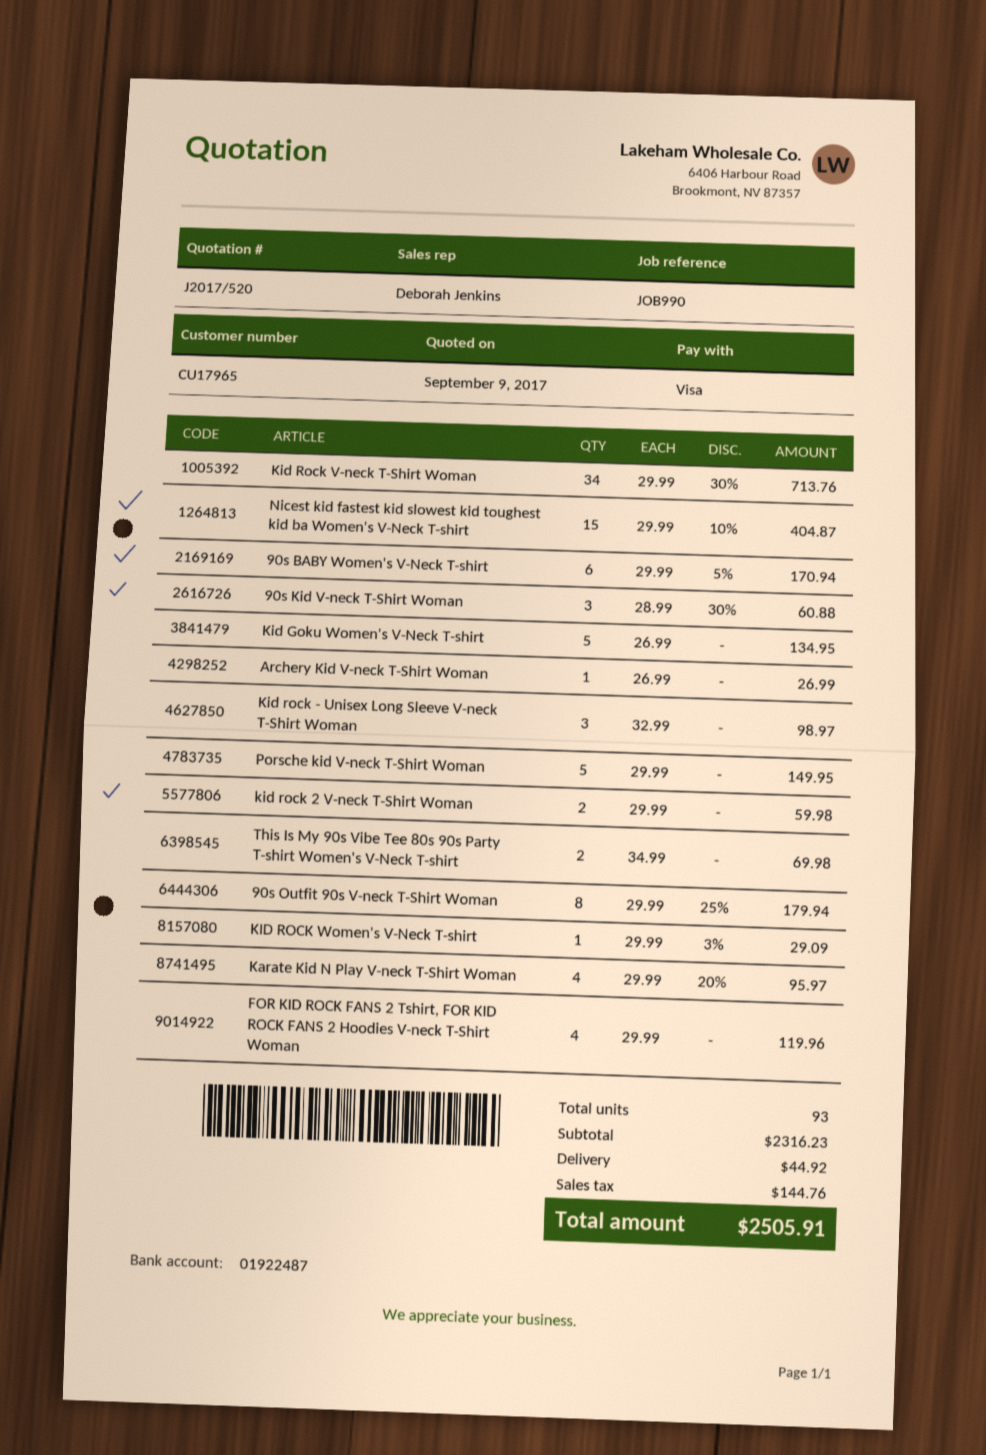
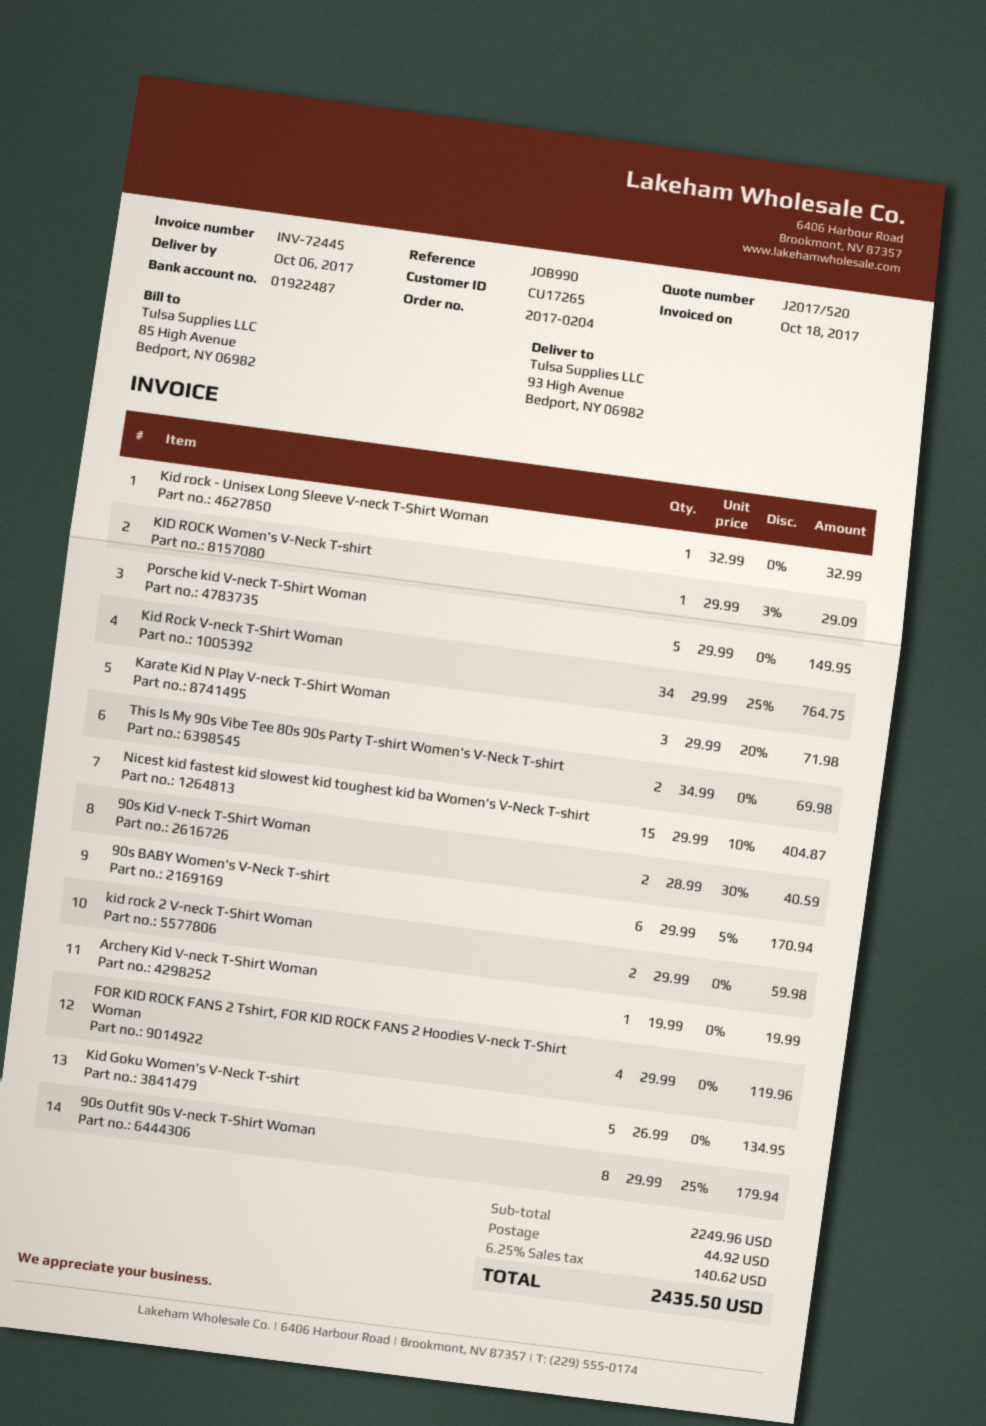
customer number: CU17965 -> CU17265
Kid Rock V-neck T-Shirt Woman: 34 x 29.99 - 30% = 713.76 -> 34 x 29.99 - 25% = 764.75
90s Kid V-neck T-Shirt Woman: 3 x 28.99 - 30% = 60.88 -> 2 x 28.99 - 30% = 40.59
Archery Kid V-neck T-Shirt Woman: 1 x 26.99 = 26.99 -> 1 x 19.99 = 19.99
Kid rock - Unisex Long Sleeve V-neck T-Shirt Woman: 3 x 32.99 = 98.97 -> 1 x 32.99 = 32.99
Karate Kid N Play V-neck T-Shirt Woman: 4 x 29.99 - 20% = 95.97 -> 3 x 29.99 - 20% = 71.98
subtotal: 2316.23 -> 2249.96
tax: 144.76 -> 140.62
total: 2505.91 -> 2435.50

